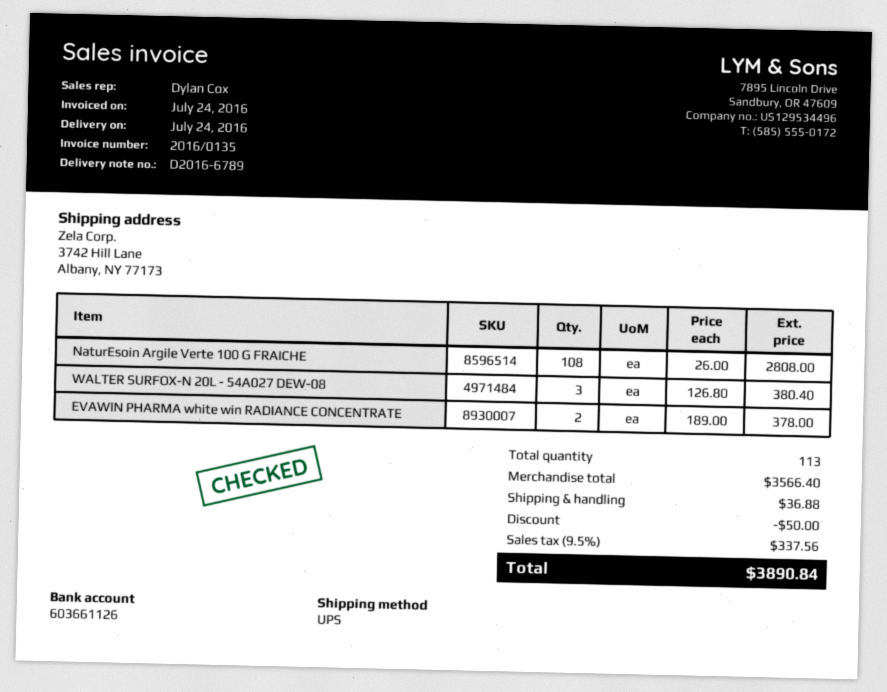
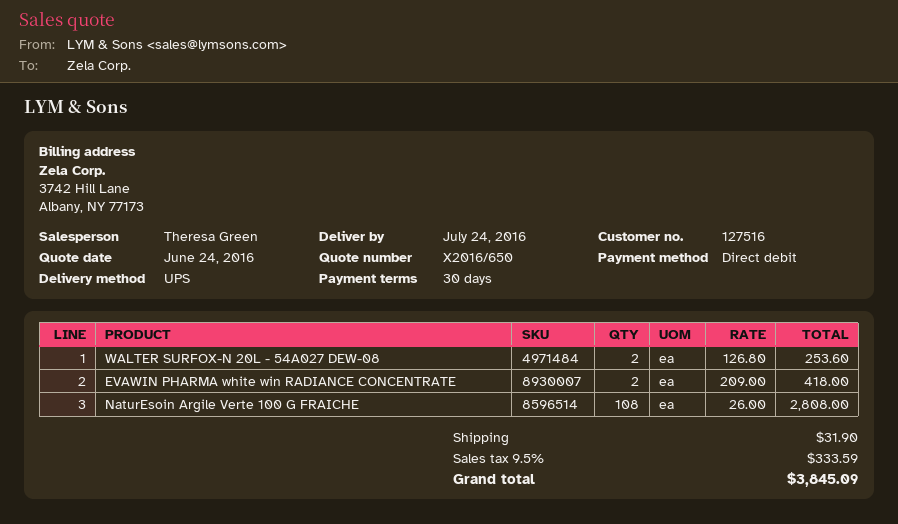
sales rep: Dylan Cox -> Theresa Green
WALTER SURFOX-N 20L - 54A027 DEW-08: 3 x 126.80 = 380.40 -> 2 x 126.80 = 253.60
EVAWIN PHARMA white win RADIANCE CONCENTRATE: 2 x 189.00 = 378.00 -> 2 x 209.00 = 418.00
discount: 50.00 -> none
shipping: 36.88 -> 31.90
tax: 9.5% = 337.56 -> 9.5% = 333.59
total: 3890.84 -> 3845.09

